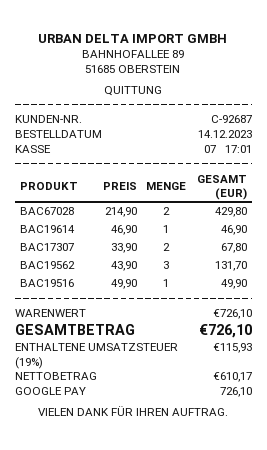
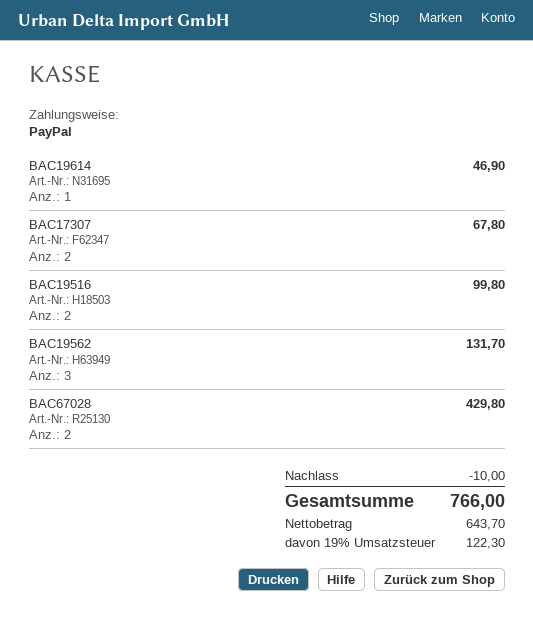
payment method: Google Pay -> PayPal
BAC19516: 1 for 49.90 -> 2 for 99.80
discount: none -> 10.00
net: 610.17 -> 643.70
tax: 19% = 115.93 -> 19% = 122.30
total: 726.10 -> 766.00

